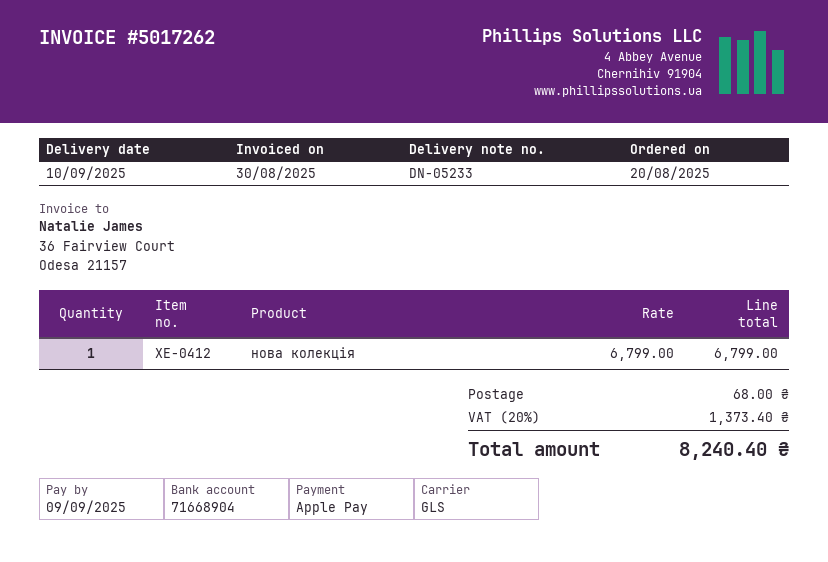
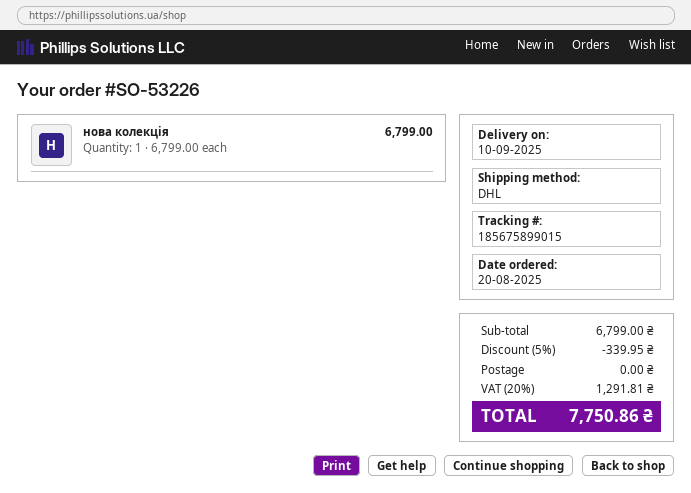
shipping method: GLS -> DHL
discount: none -> 5% = 339.95
shipping: 68.00 -> 0.00
tax: 20% = 1373.40 -> 20% = 1291.81
total: 8240.40 -> 7750.86

